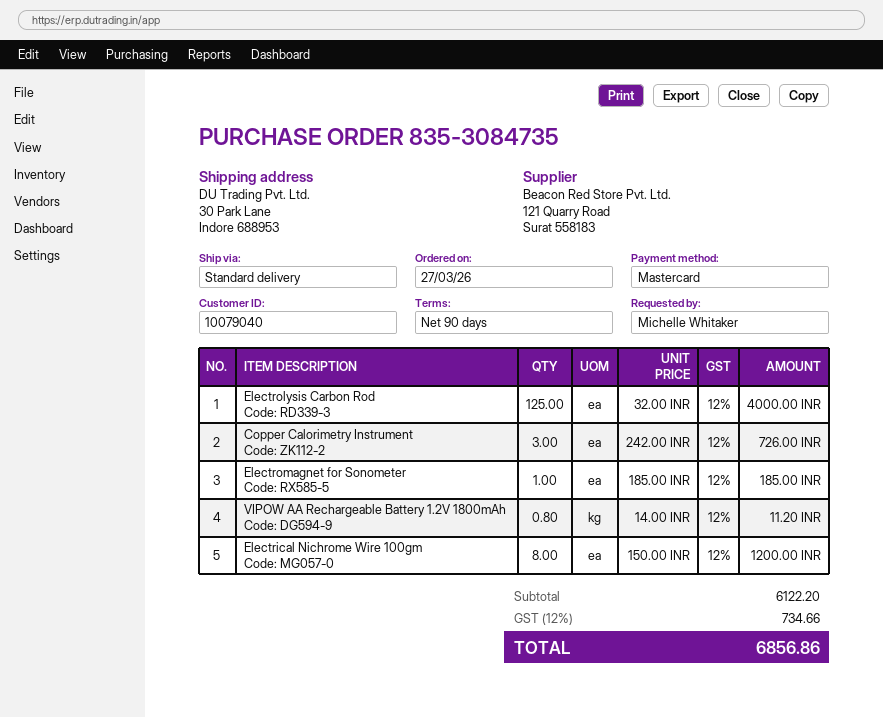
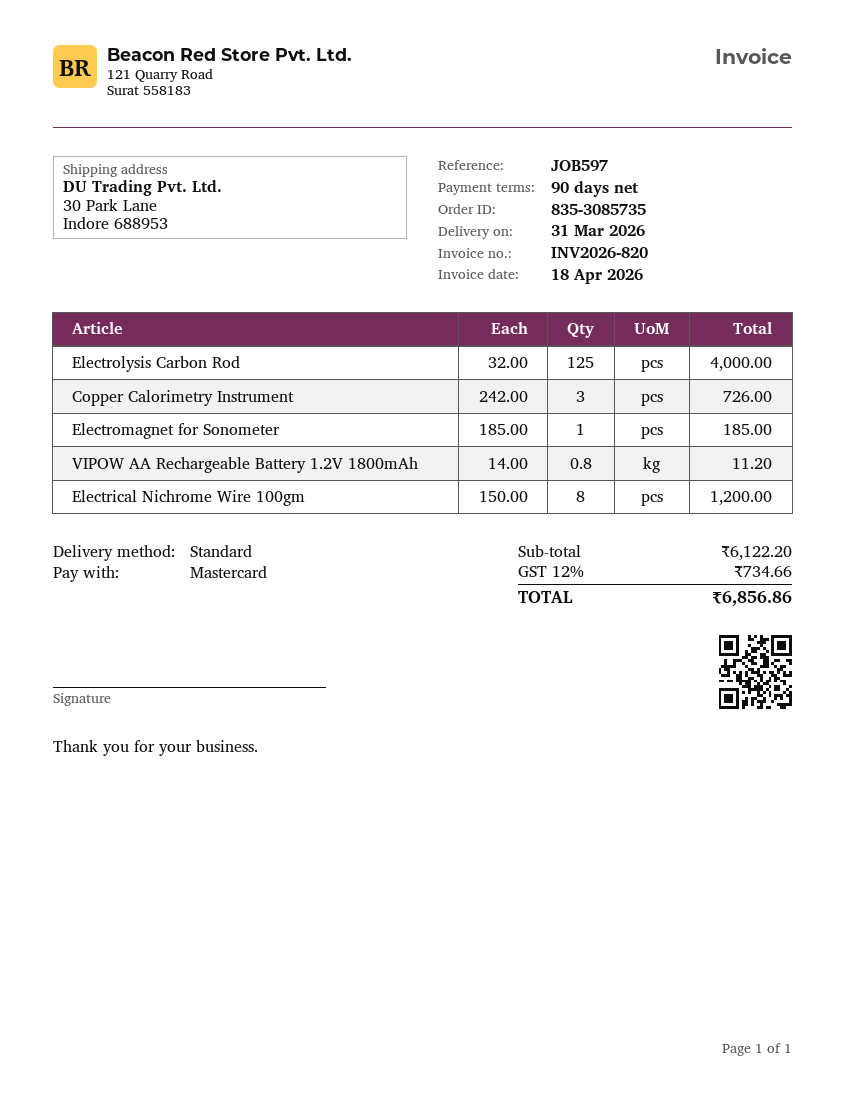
order number: 835-3084735 -> 835-3085735

